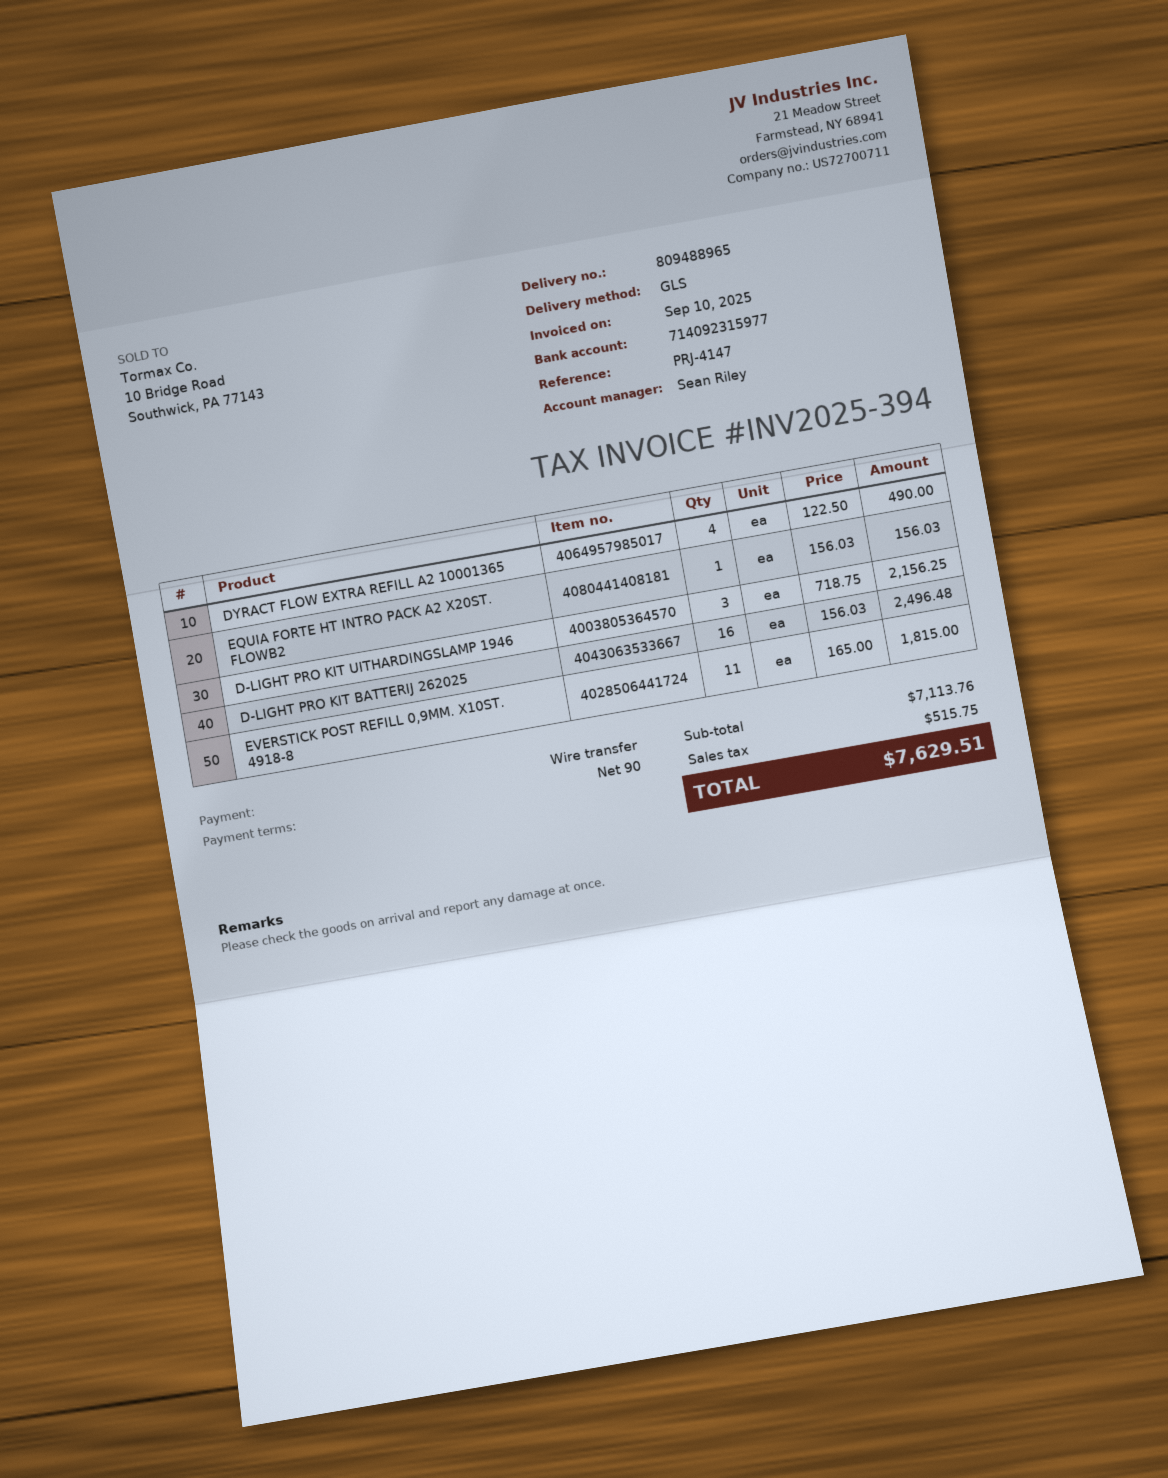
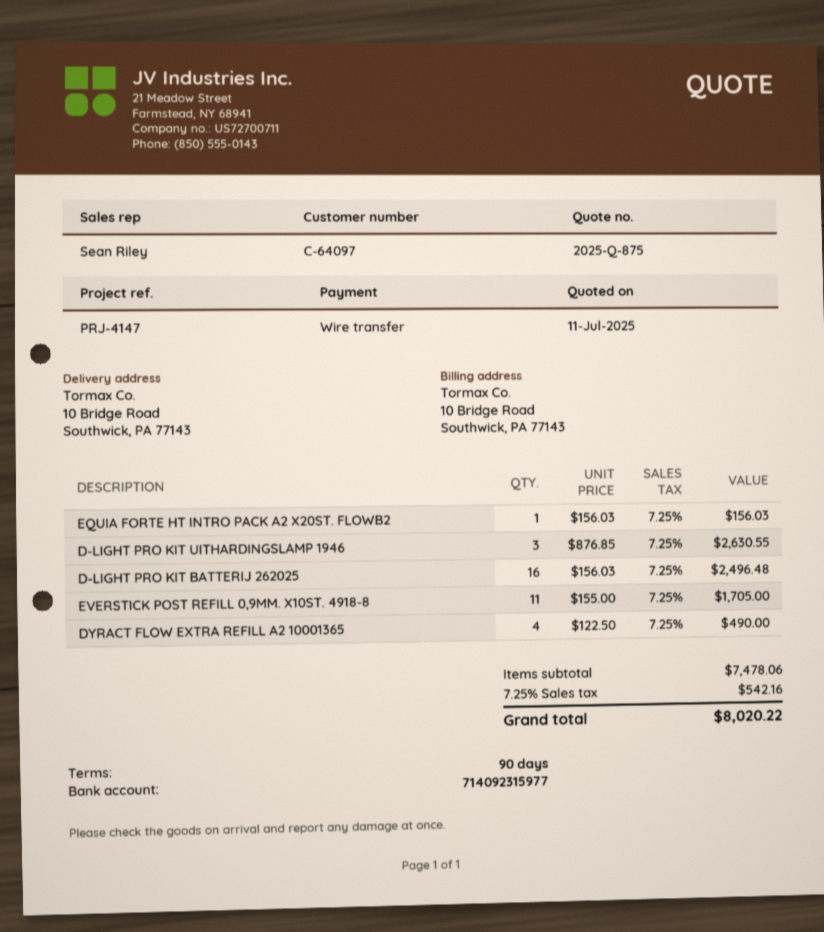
D-LIGHT PRO KIT UITHARDINGSLAMP 1946: 3 x 718.75 = 2156.25 -> 3 x 876.85 = 2630.55
EVERSTICK POST REFILL 0,9MM. X10ST. 4918-8: 11 x 165.00 = 1815.00 -> 11 x 155.00 = 1705.00
subtotal: 7113.76 -> 7478.06
tax: 515.75 -> 542.16
total: 7629.51 -> 8020.22

